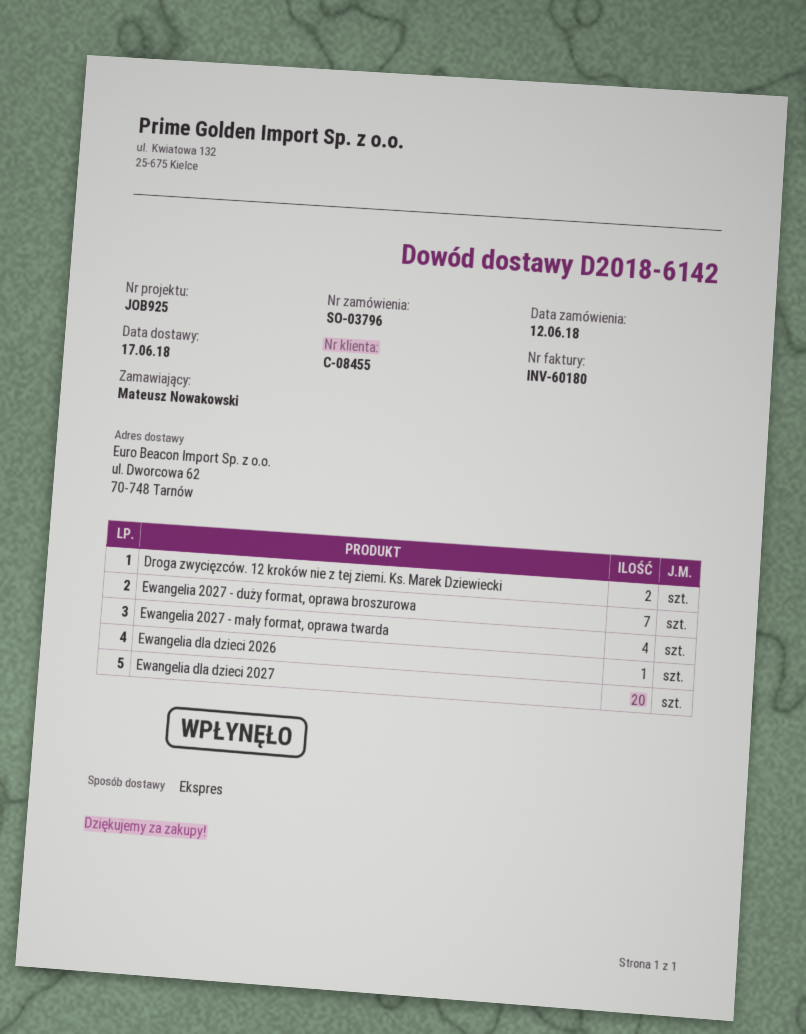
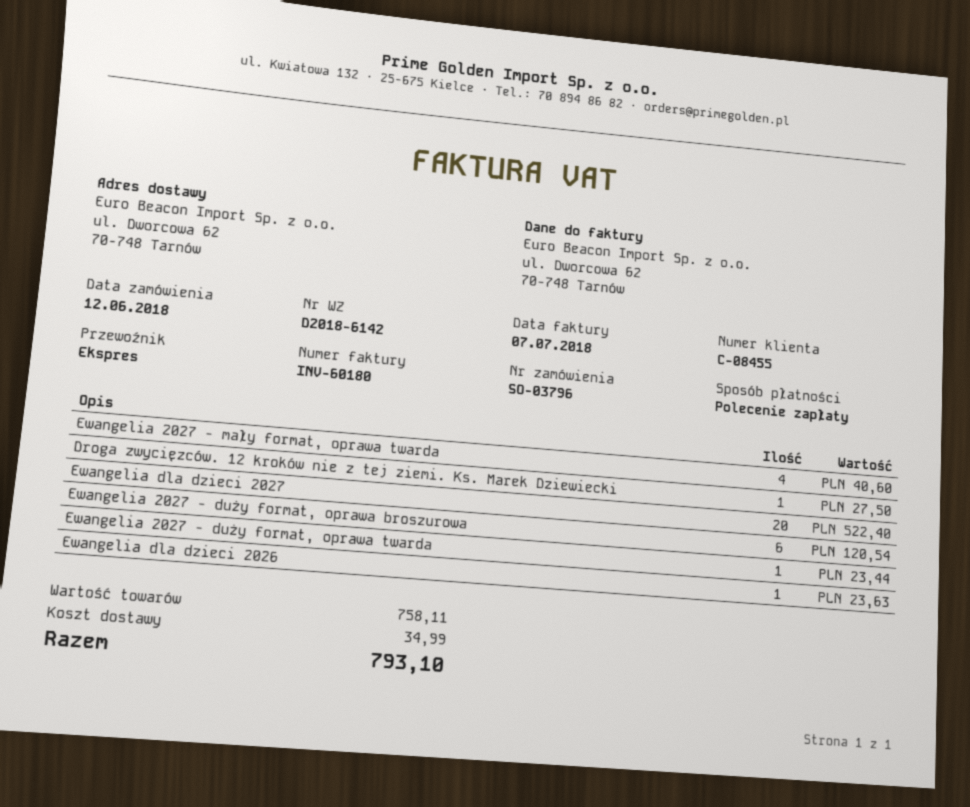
Droga zwycięzców. 12 kroków nie z tej ziemi. Ks. Marek Dziewiecki: 2 -> 1
Ewangelia 2027 - duży format, oprawa broszurowa: 7 -> 6
Ewangelia 2027 - duży format, oprawa twarda: none -> 1

